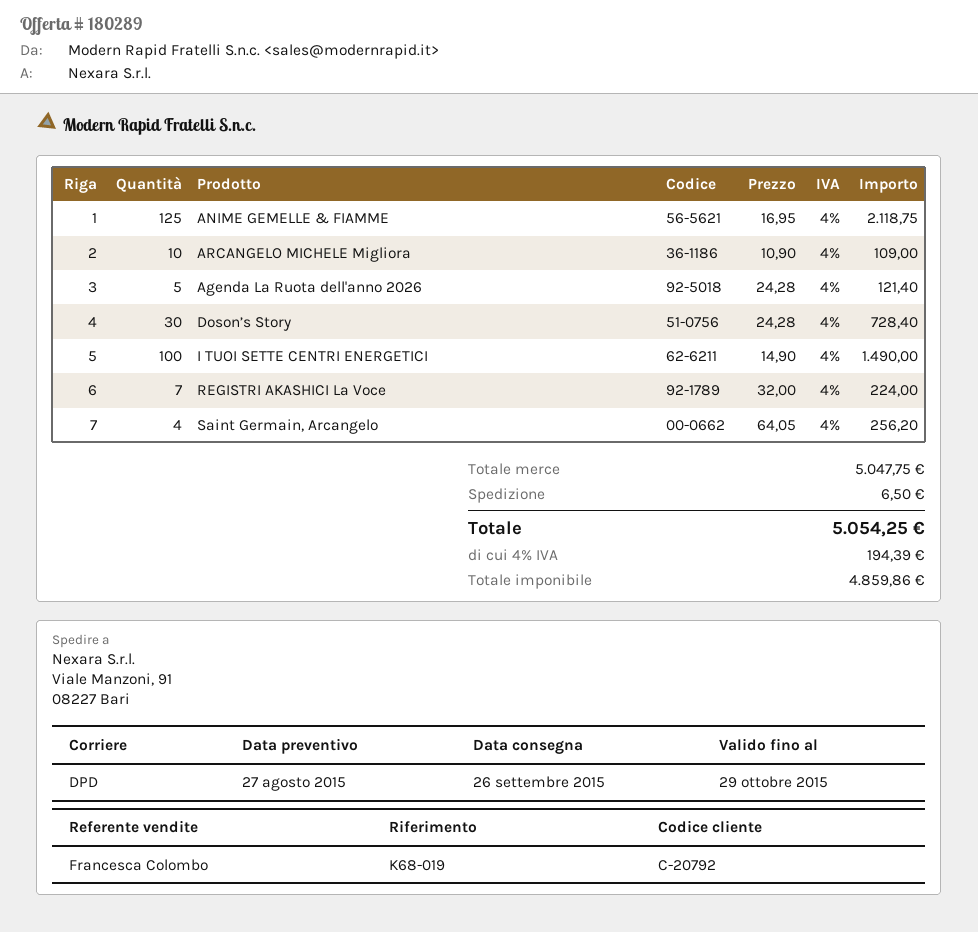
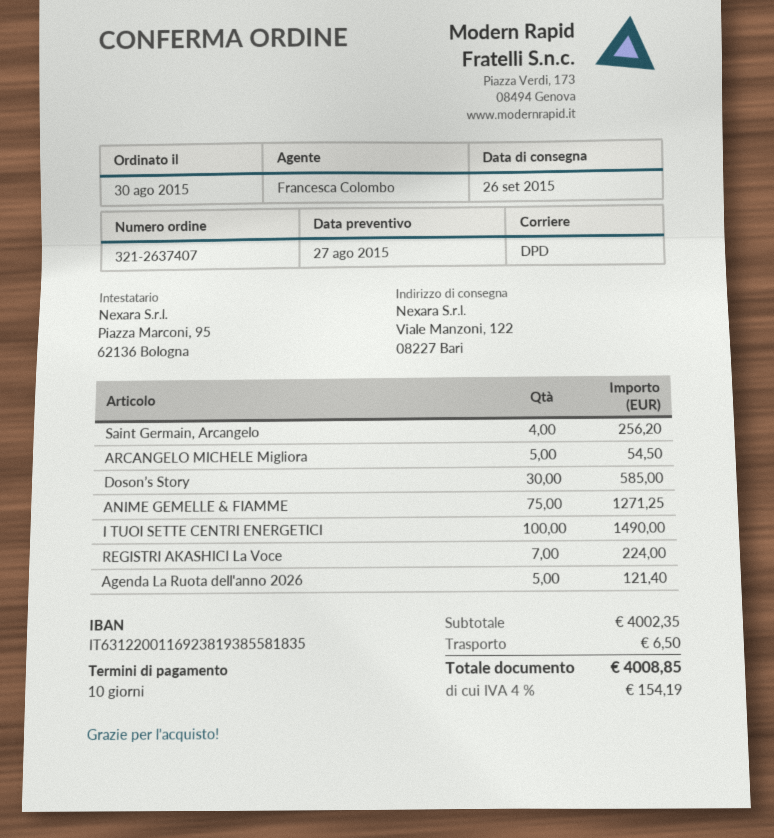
ship to: Viale Manzoni, 91, 08227 Bari -> Viale Manzoni, 122, 08227 Bari
ANIME GEMELLE & FIAMME: 125 for 2118.75 -> 75 for 1271.25
ARCANGELO MICHELE Migliora: 10 for 109.00 -> 5 for 54.50
Doson’s Story: 30 for 728.40 -> 30 for 585.00
subtotal: 5047.75 -> 4002.35
tax: 4% = 194.39 -> 4% = 154.19
total: 5054.25 -> 4008.85

